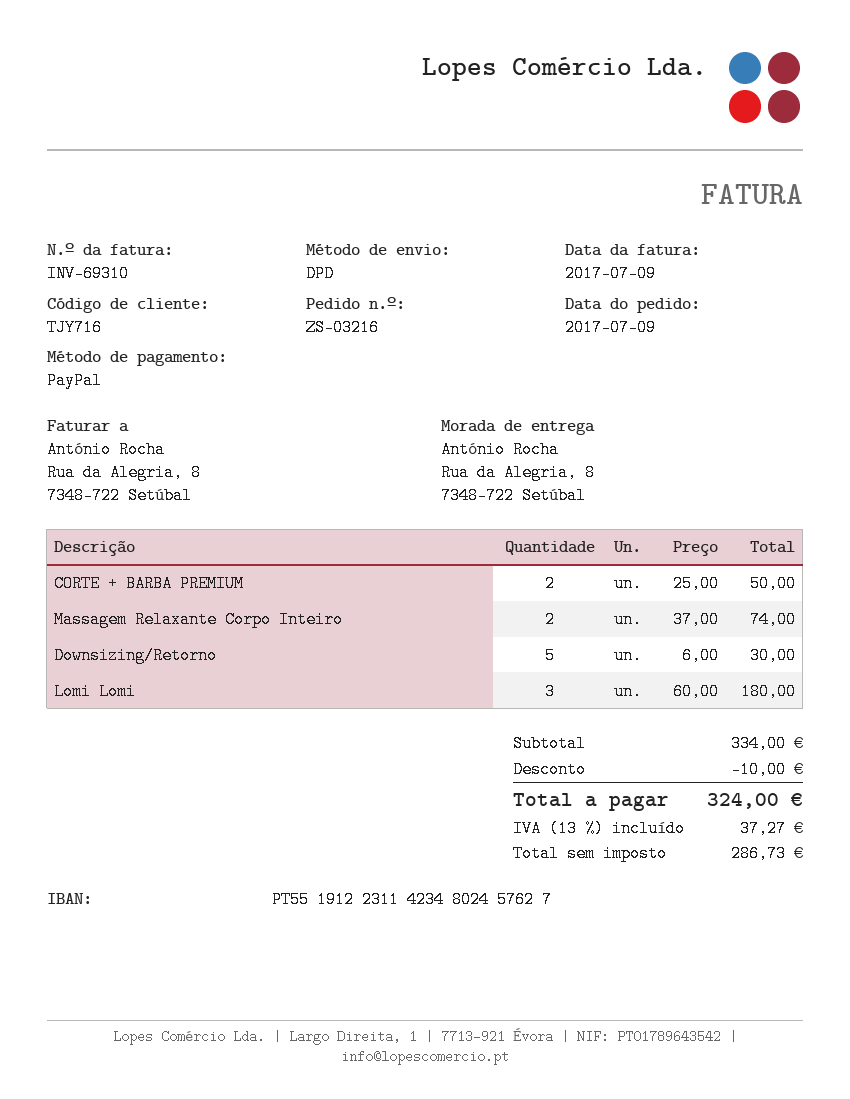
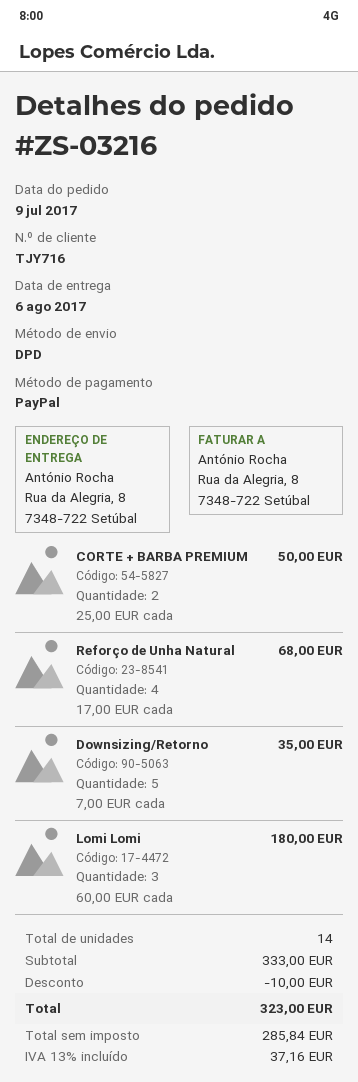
Massagem Relaxante Corpo Inteiro: 2 x 37.00 = 74.00 -> none
Downsizing/Retorno: 5 x 6.00 = 30.00 -> 5 x 7.00 = 35.00
Reforço de Unha Natural: none -> 4 x 17.00 = 68.00
subtotal: 334.00 -> 333.00
net: 286.73 -> 285.84
tax: 13% = 37.27 -> 13% = 37.16
total: 324.00 -> 323.00

